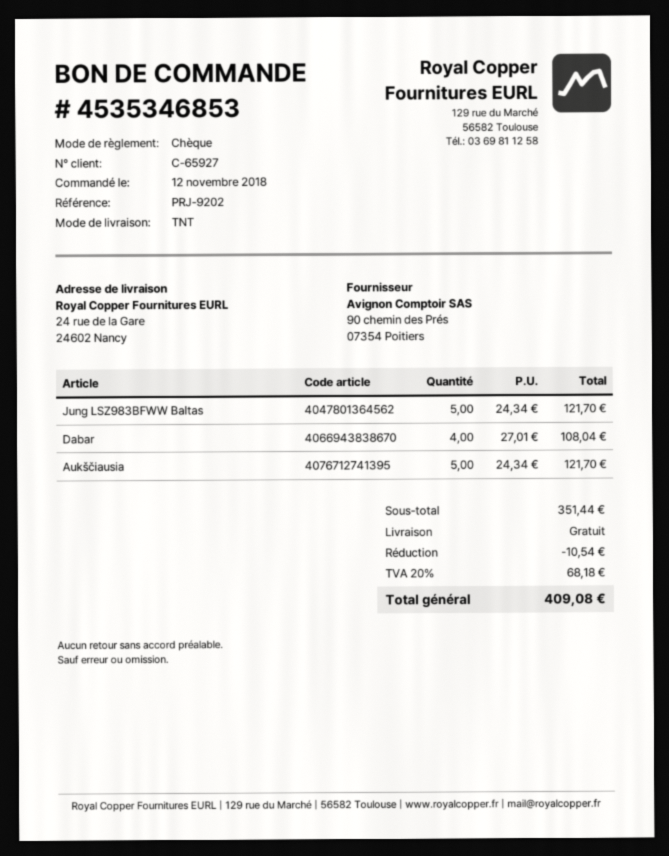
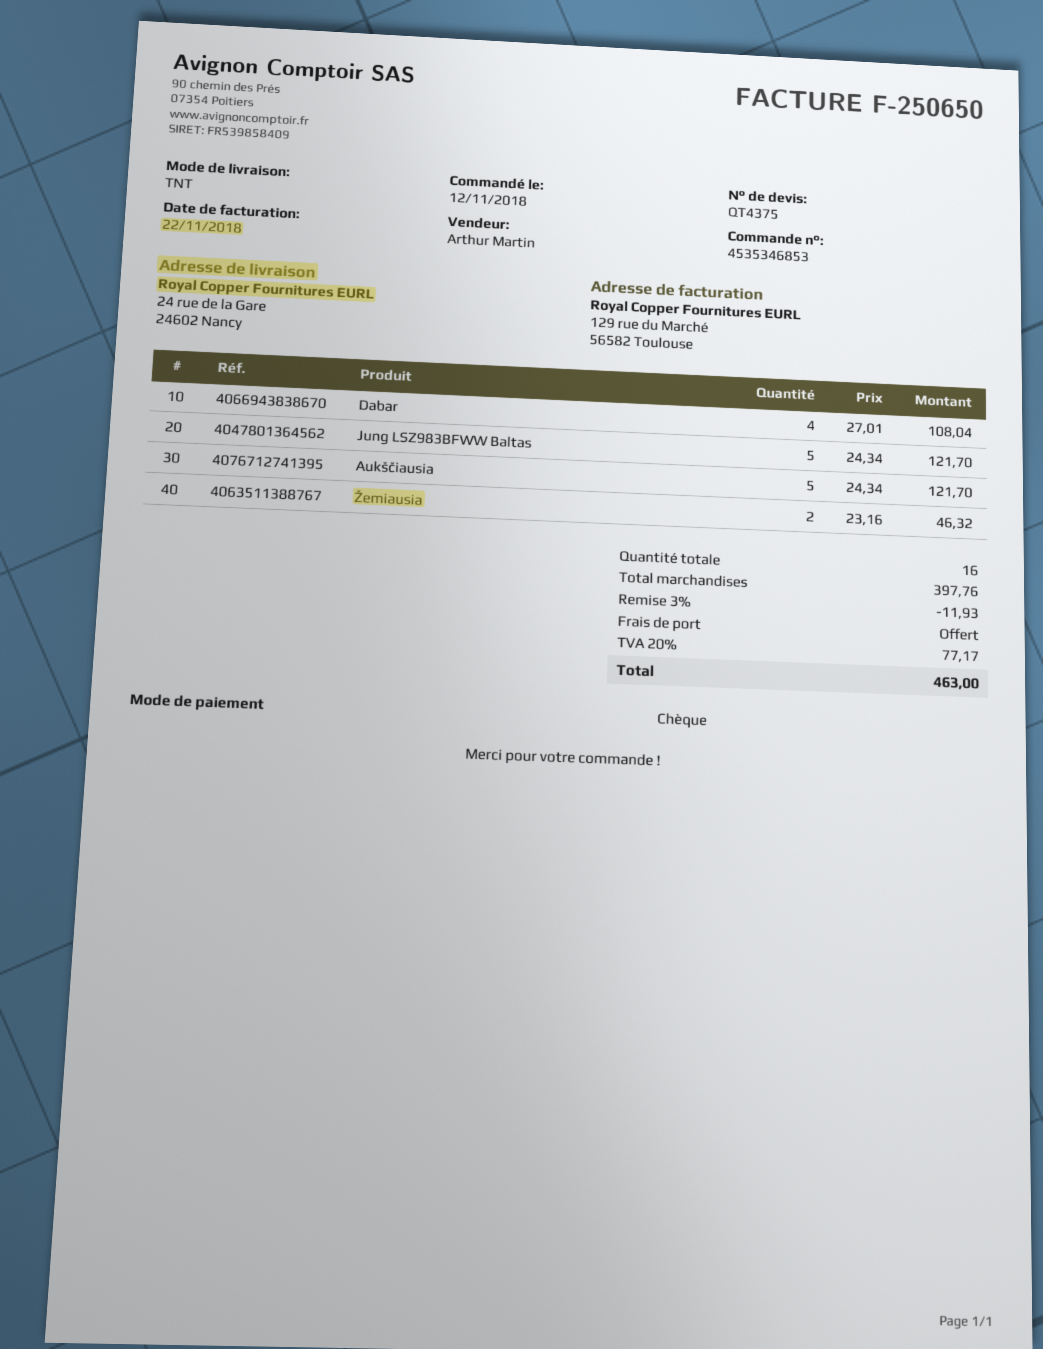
Žemiausia: none -> 2 x 23.16 = 46.32
subtotal: 351.44 -> 397.76
discount: 10.54 -> 11.93
tax: 20% = 68.18 -> 20% = 77.17
total: 409.08 -> 463.00

